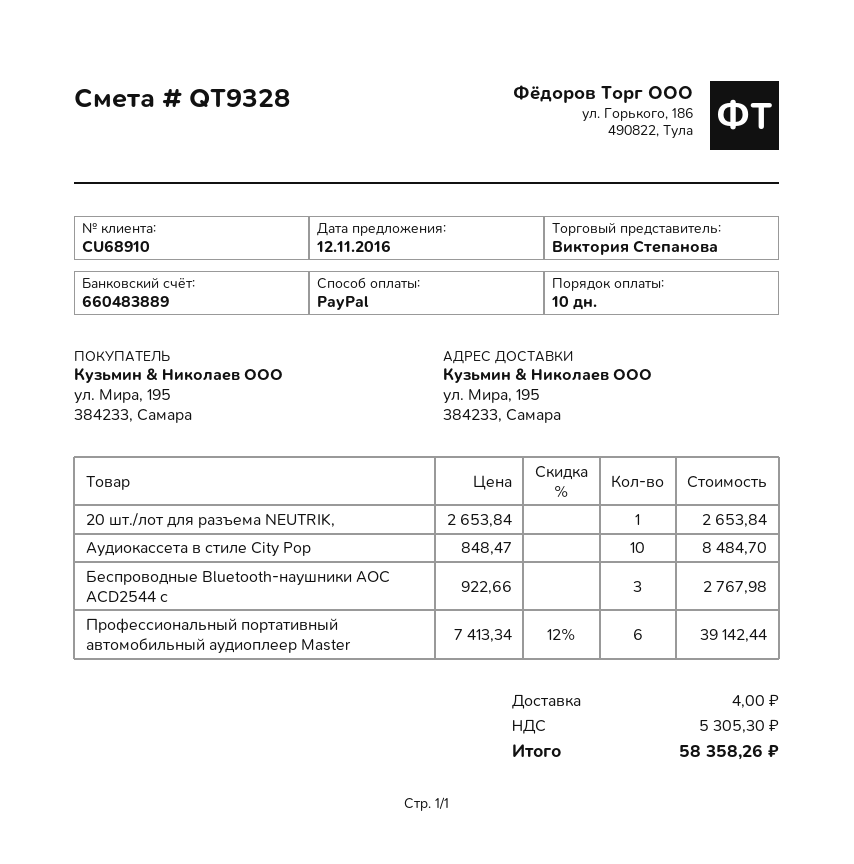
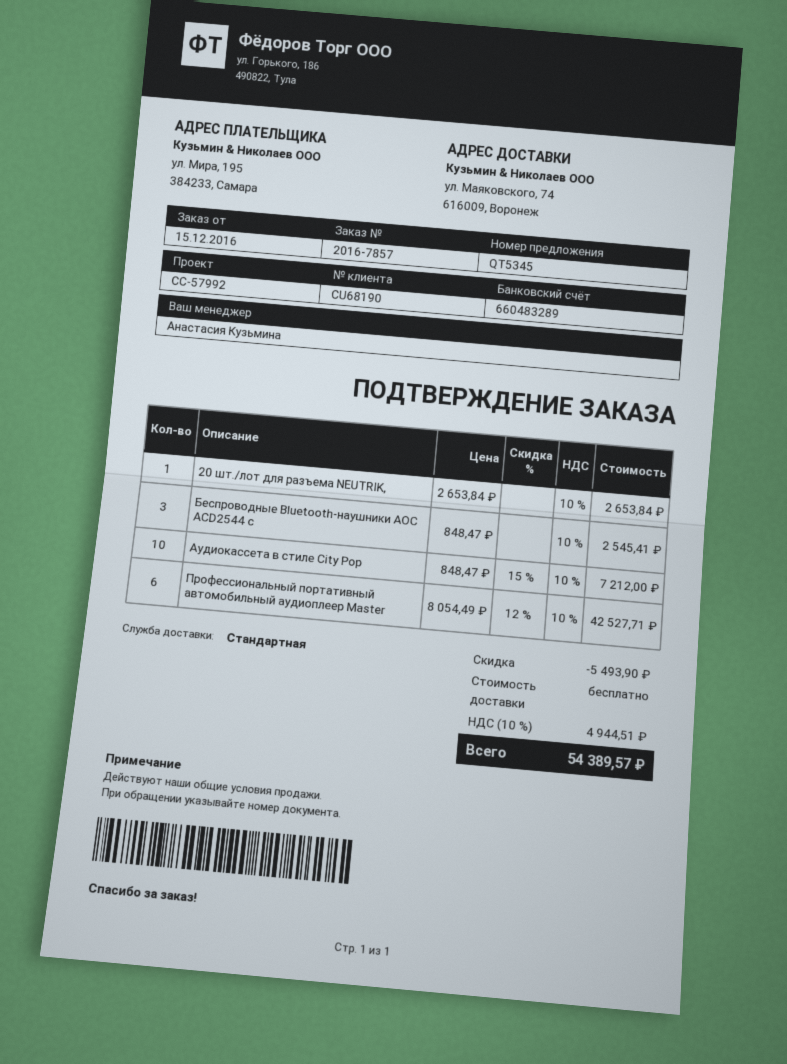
quote number: QT9328 -> QT5345
customer number: CU68910 -> CU68190
sales rep: Виктория Степанова -> Анастасия Кузьмина
bank account: 660483889 -> 660483289
ship to: ул. Мира, 195, 384233, Самара -> ул. Маяковского, 74, 616009, Воронеж
Аудиокассета в стиле City Pop: 10 x 848.47 = 8484.70 -> 10 x 848.47 - 15% = 7212.00
Беспроводные Bluetooth-наушники AOC ACD2544 с: 3 x 922.66 = 2767.98 -> 3 x 848.47 = 2545.41
Профессиональный портативный автомобильный аудиоплеер Master: 6 x 7413.34 - 12% = 39142.44 -> 6 x 8054.49 - 12% = 42527.71
discount: none -> 5493.90
shipping: 4.00 -> 0.00
tax: 5305.30 -> 4944.51
total: 58358.26 -> 54389.57

